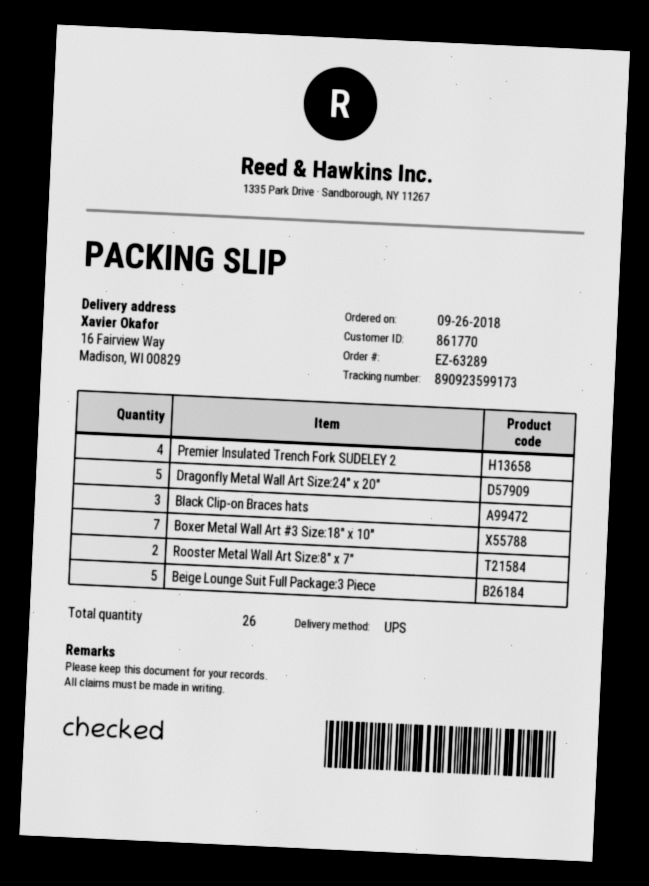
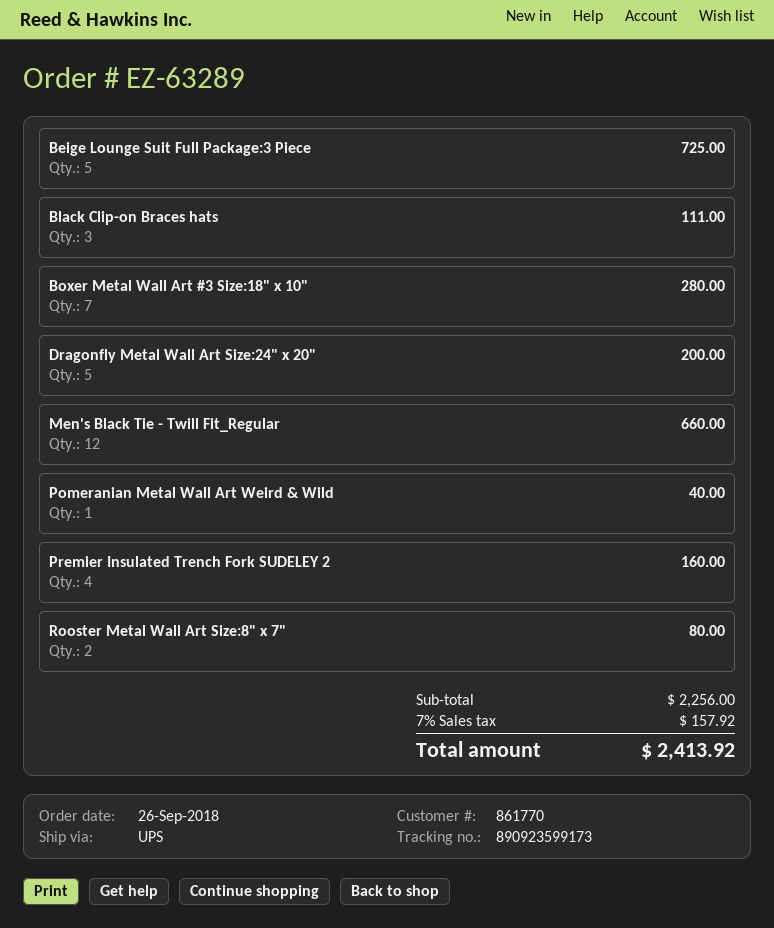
Men's Black Tie - Twill Fit_Regular: none -> 12
Pomeranian Metal Wall Art Weird & Wild: none -> 1

